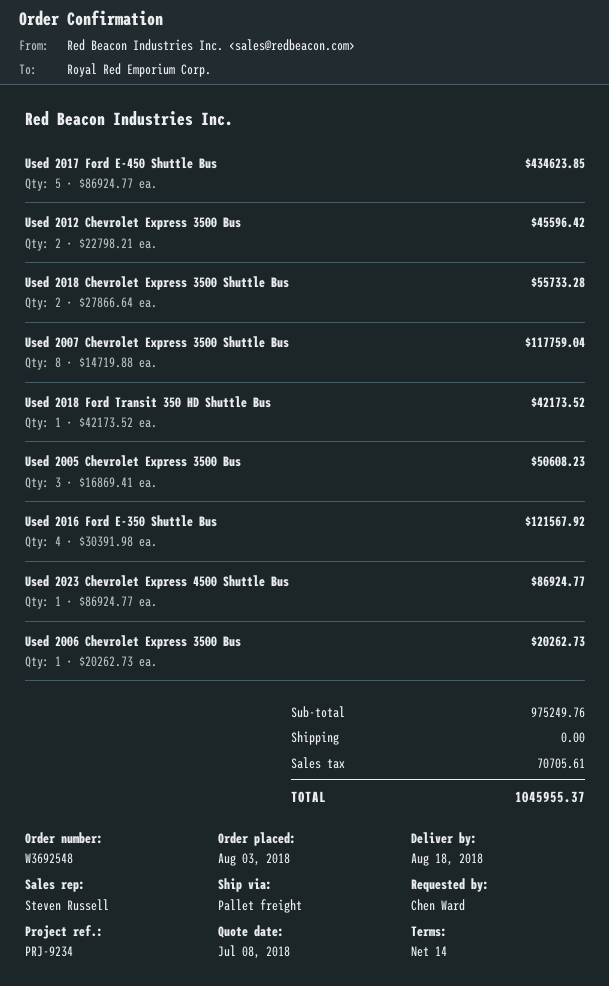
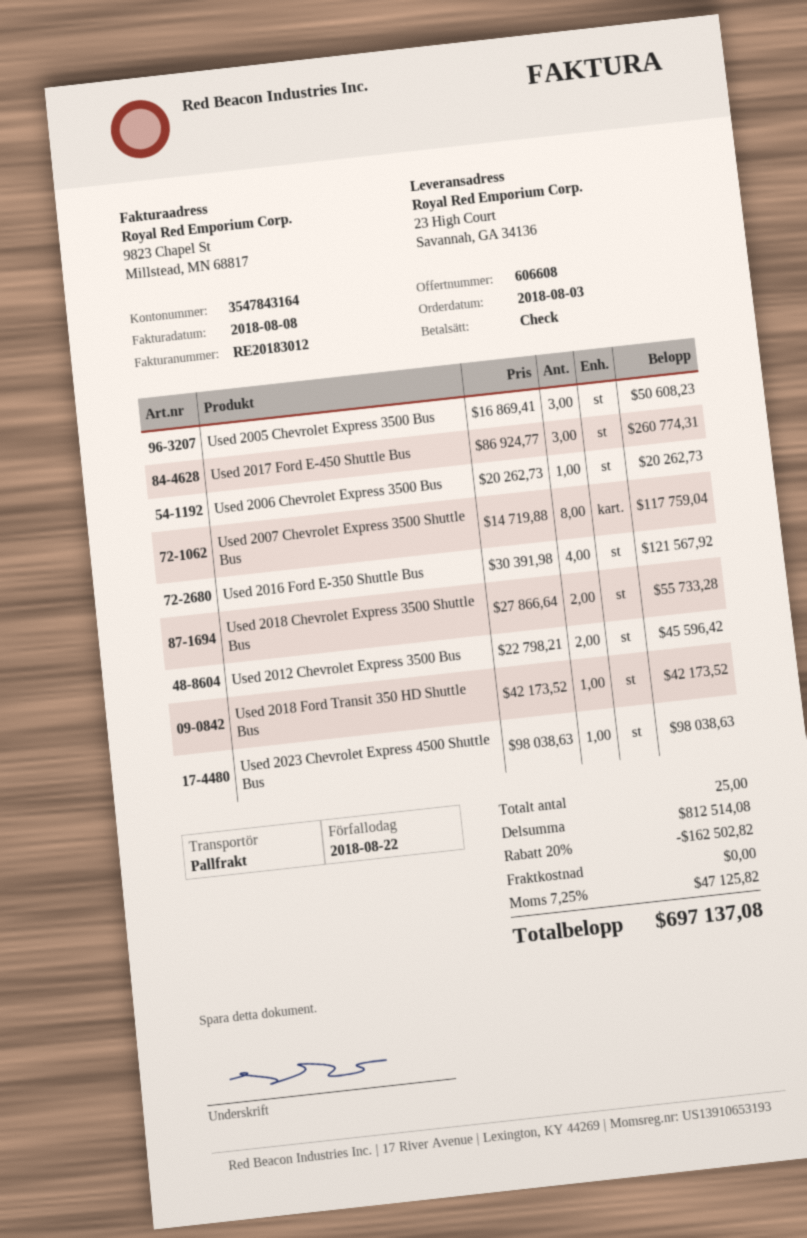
Used 2017 Ford E-450 Shuttle Bus: 5 x 86924.77 = 434623.85 -> 3 x 86924.77 = 260774.31
Used 2023 Chevrolet Express 4500 Shuttle Bus: 1 x 86924.77 = 86924.77 -> 1 x 98038.63 = 98038.63
subtotal: 975249.76 -> 812514.08
discount: none -> 20% = 162502.82
tax: 70705.61 -> 47125.82
total: 1045955.37 -> 697137.08

